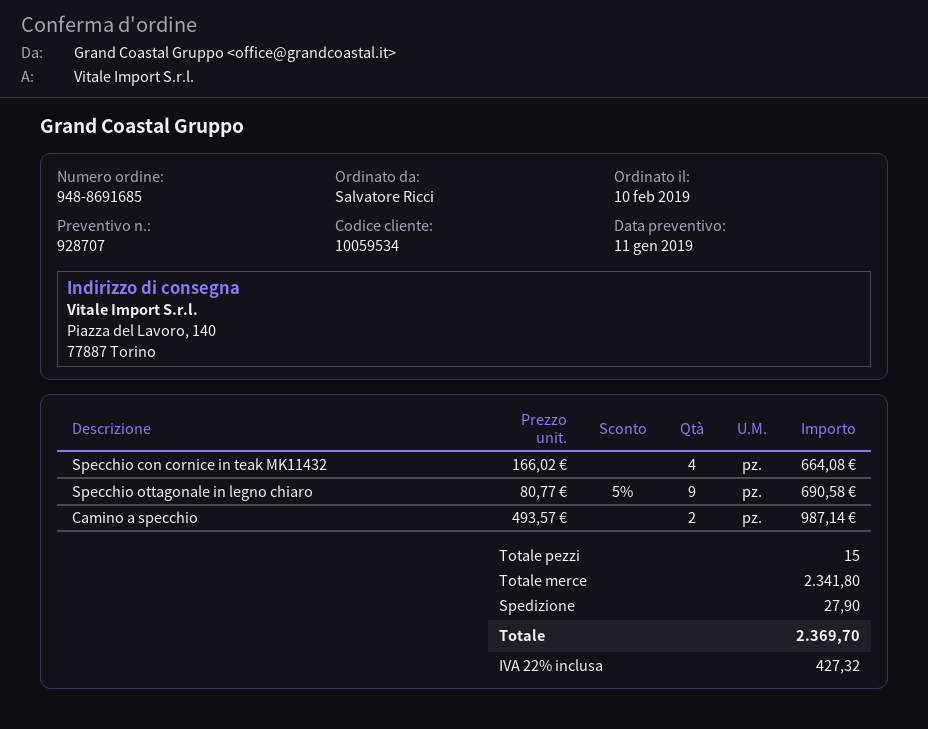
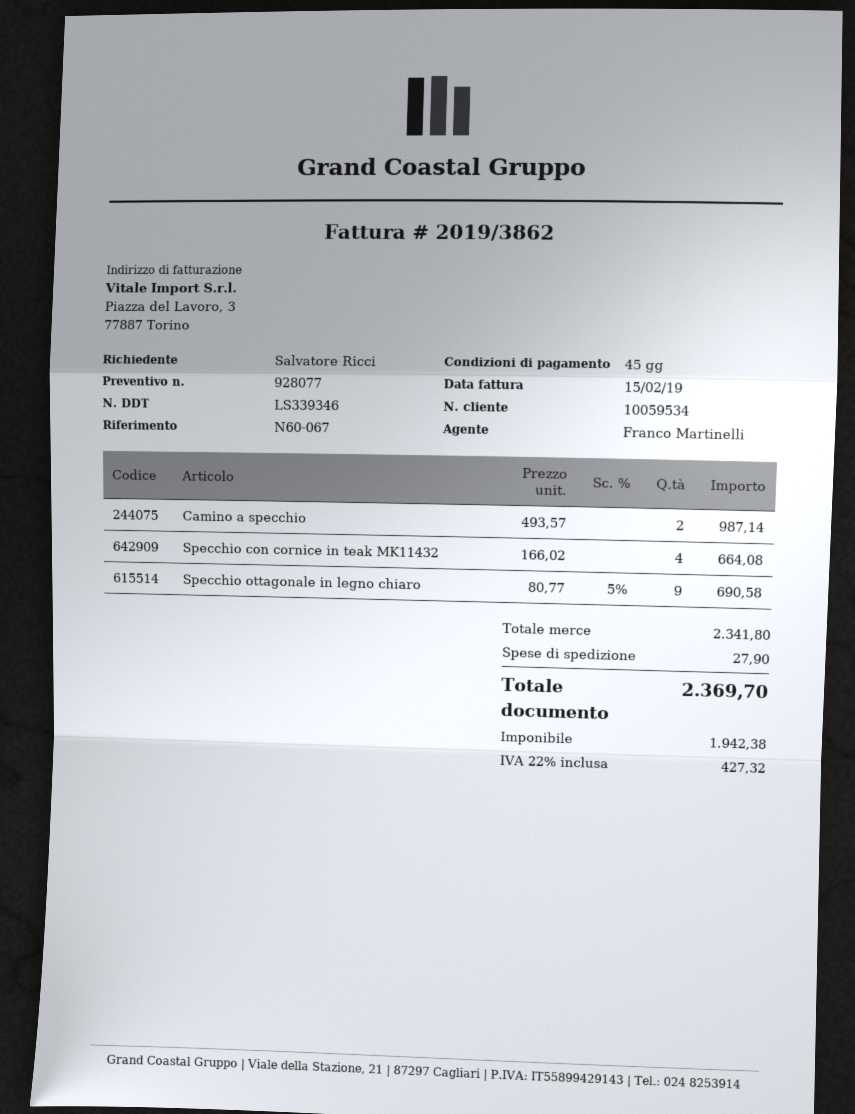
quote number: 928707 -> 928077

